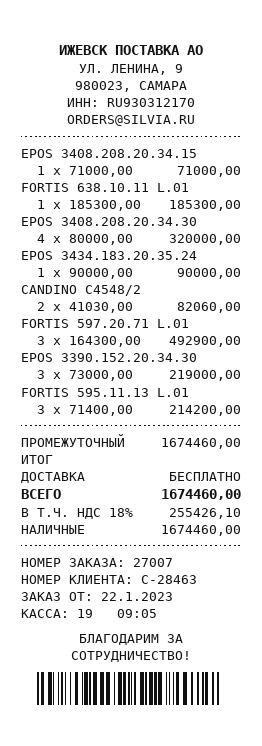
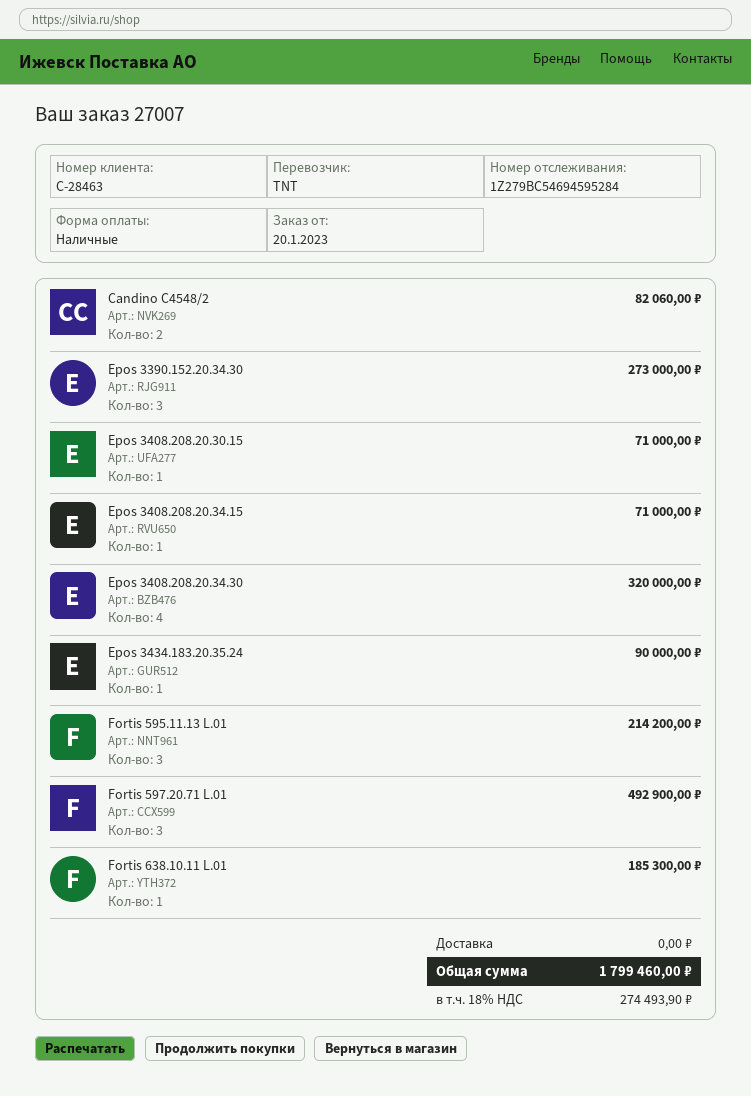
order date: 2023-01-22 -> 2023-01-20
EPOS 3390.152.20.34.30: 3 for 219000.00 -> 3 for 273000.00
Epos 3408.208.20.30.15: none -> 1 for 71000.00
tax: 18% = 255426.10 -> 18% = 274493.90
total: 1674460.00 -> 1799460.00

